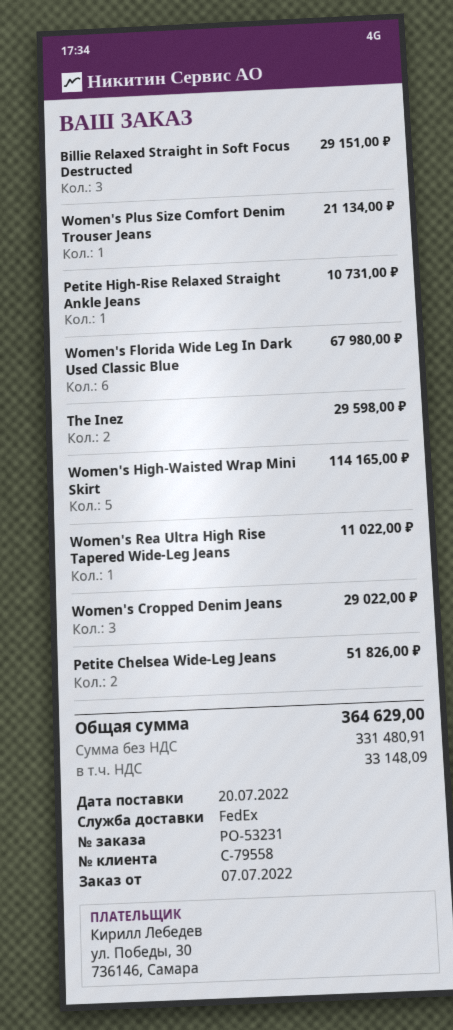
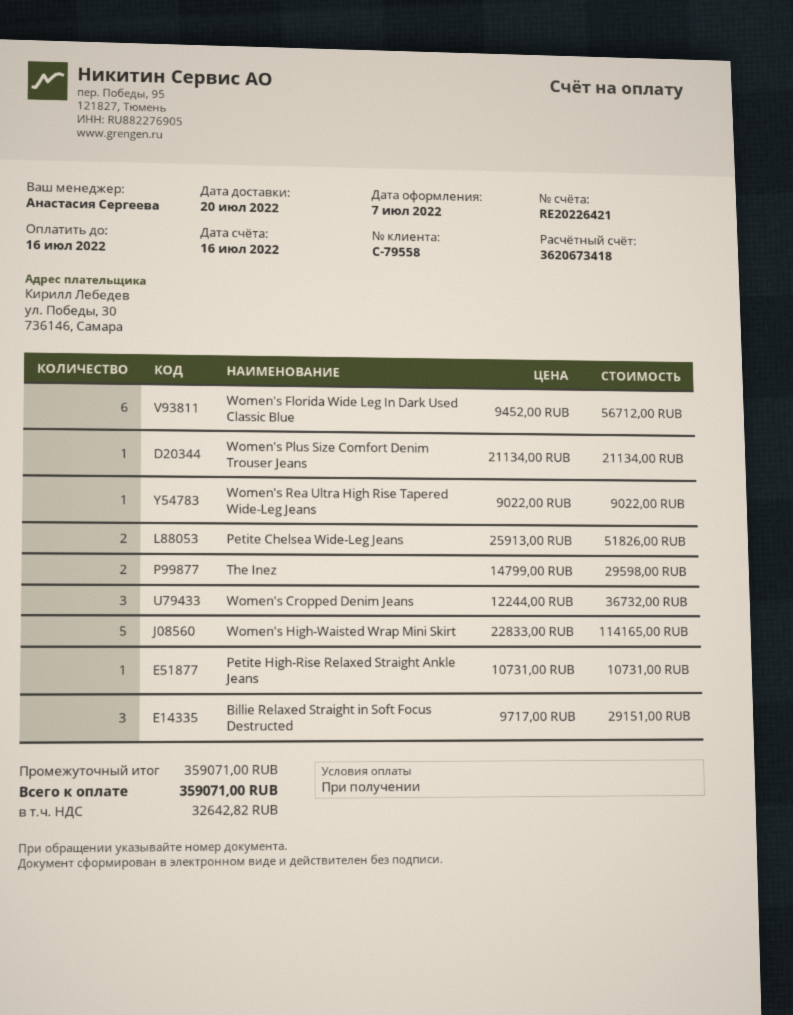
Women's Florida Wide Leg In Dark Used Classic Blue: 6 for 67980.00 -> 6 for 56712.00
Women's Rea Ultra High Rise Tapered Wide-Leg Jeans: 1 for 11022.00 -> 1 for 9022.00
Women's Cropped Denim Jeans: 3 for 29022.00 -> 3 for 36732.00
tax: 33148.09 -> 32642.82
total: 364629.00 -> 359071.00

